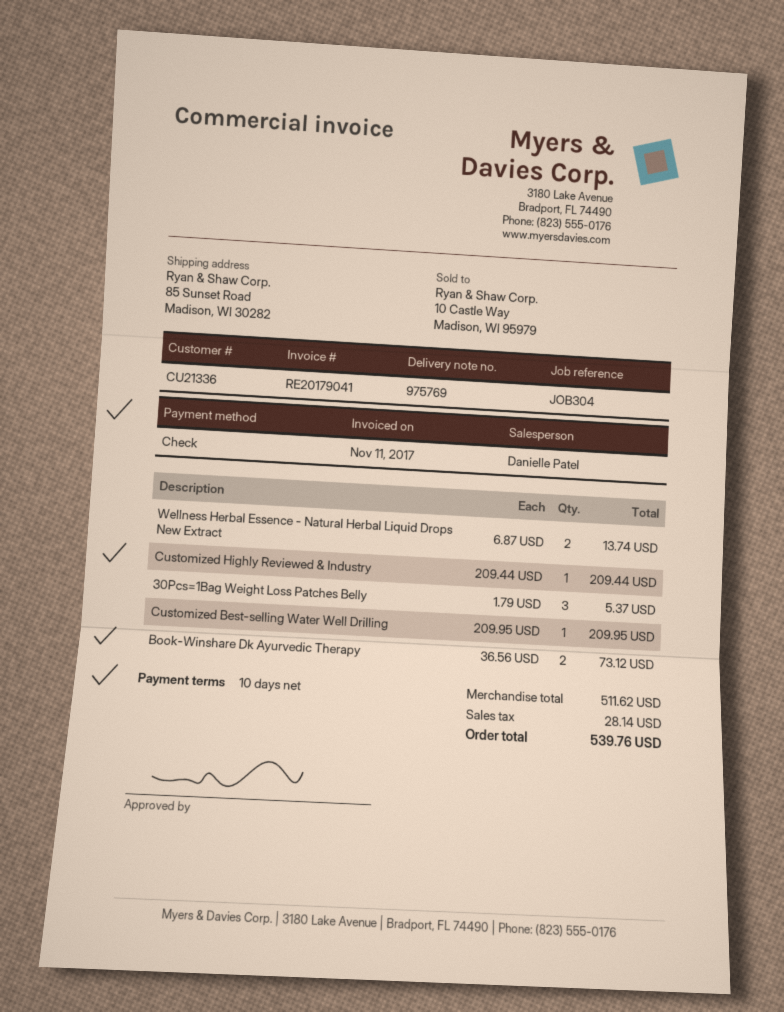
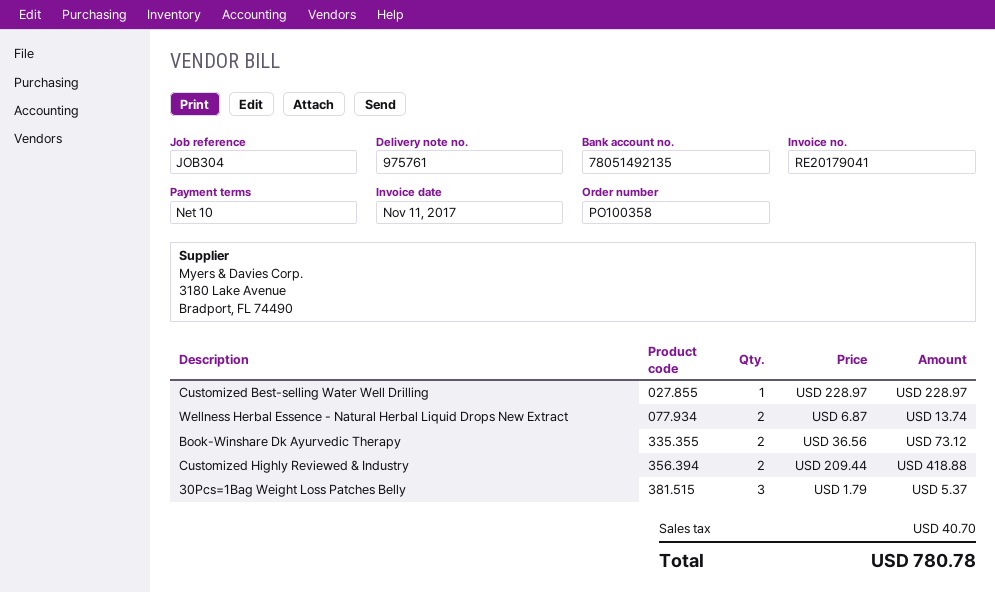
delivery note number: 975769 -> 975761
Customized Highly Reviewed & Industry: 1 x 209.44 = 209.44 -> 2 x 209.44 = 418.88
Customized Best-selling Water Well Drilling: 1 x 209.95 = 209.95 -> 1 x 228.97 = 228.97
tax: 28.14 -> 40.70
total: 539.76 -> 780.78

